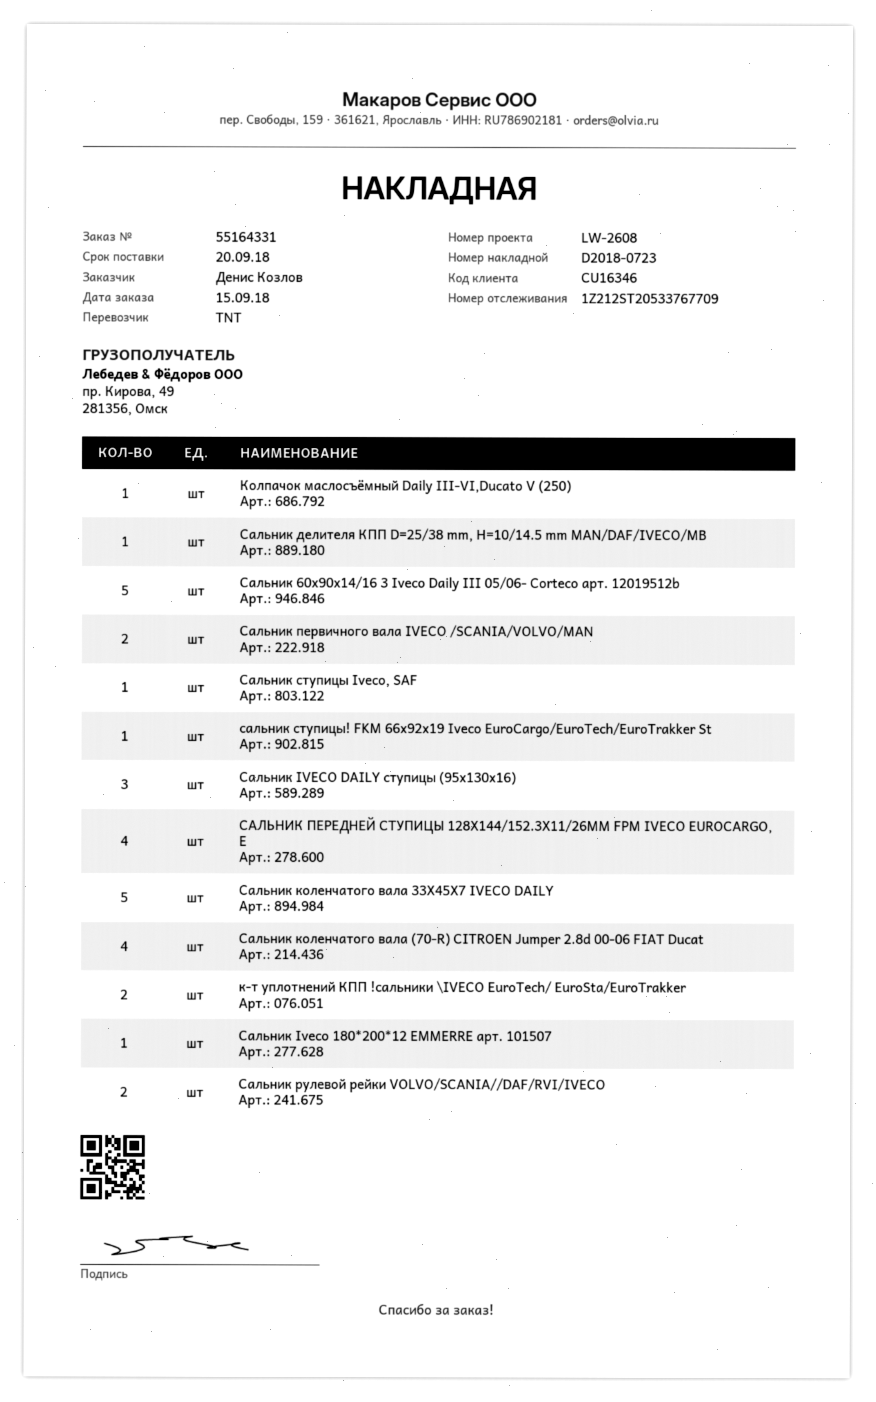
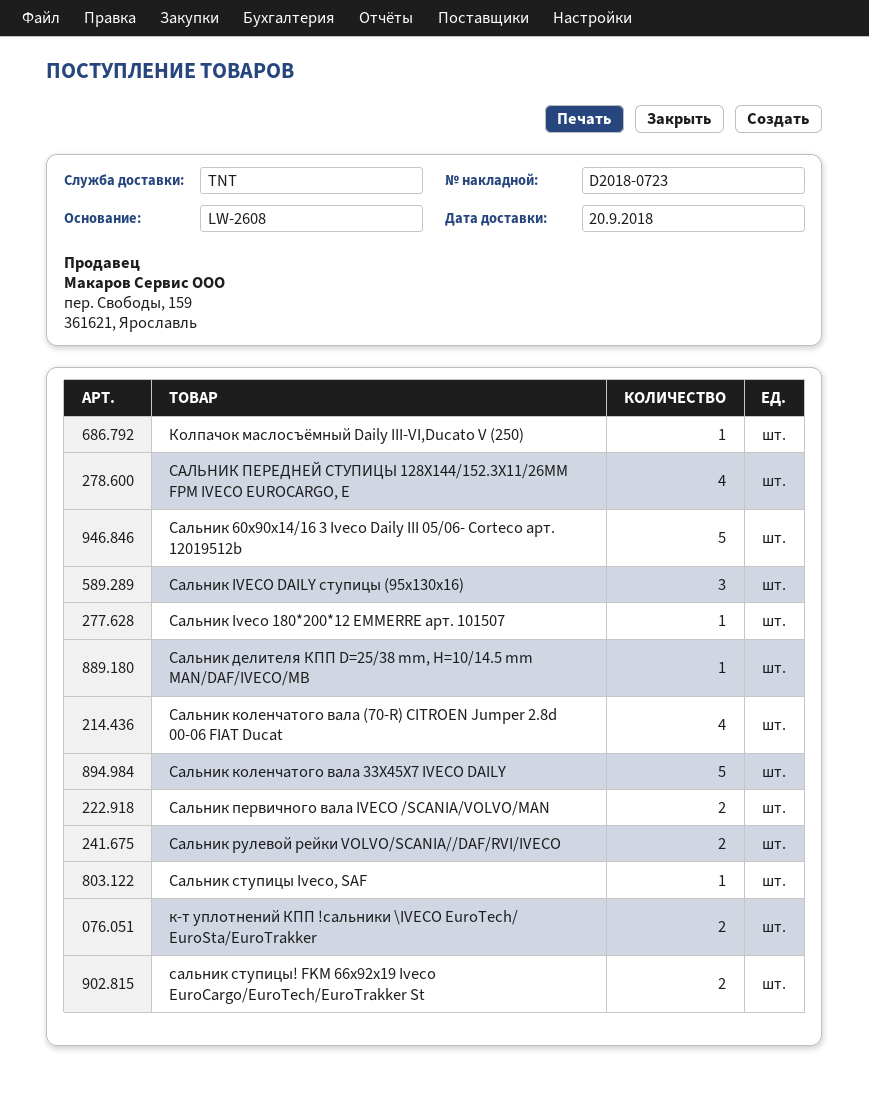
сальник ступицы! FKM 66x92x19 Iveco EuroCargo/EuroTech/EuroTrakker St: 1 -> 2

